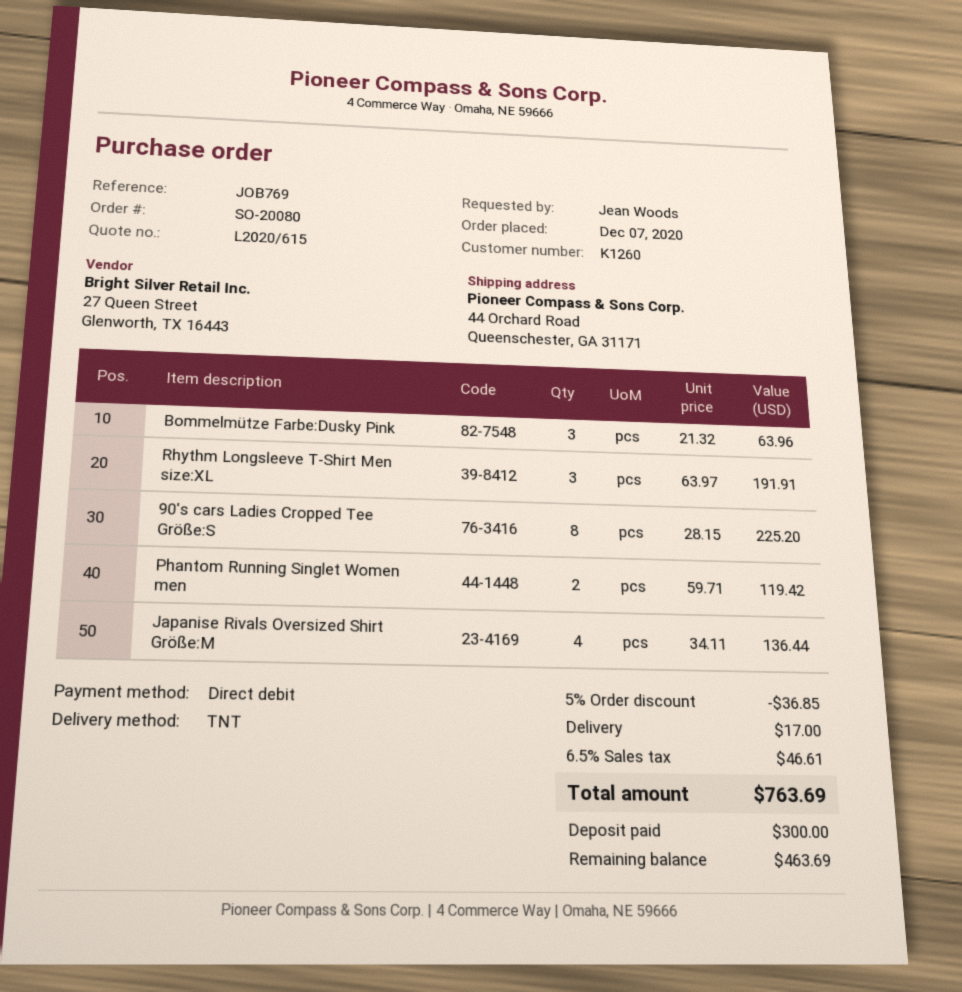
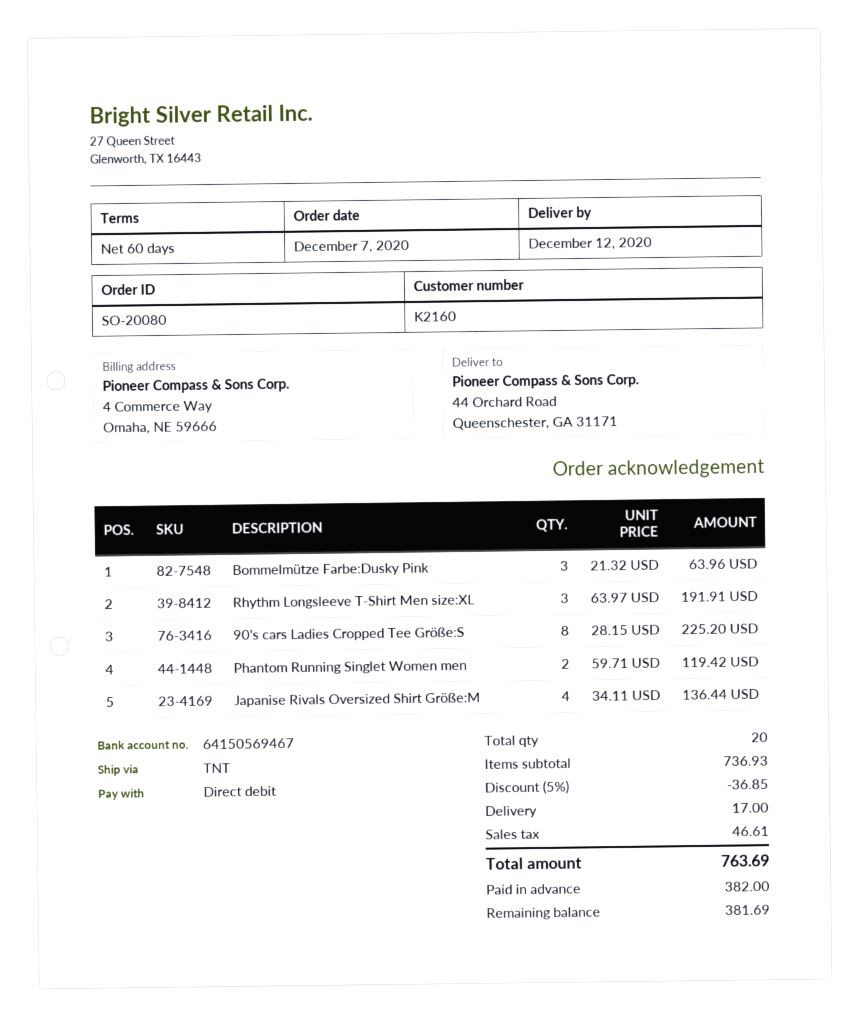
customer number: K1260 -> K2160
deposit: 300.00 -> 382.00
balance: 463.69 -> 381.69

